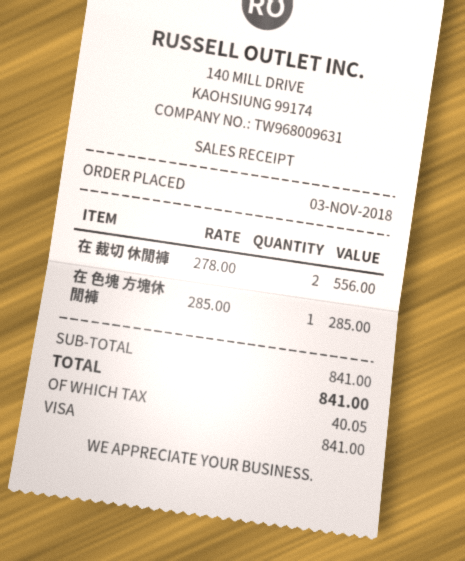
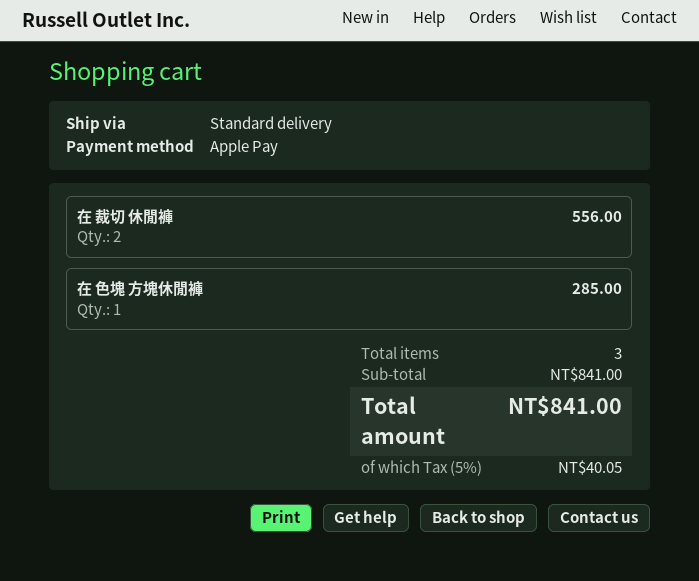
payment method: Visa -> Apple Pay

